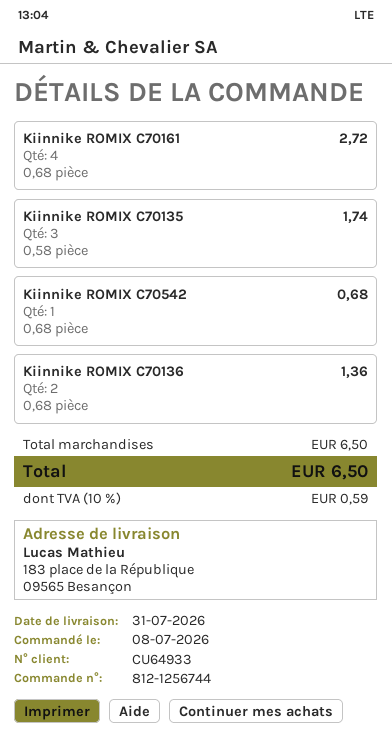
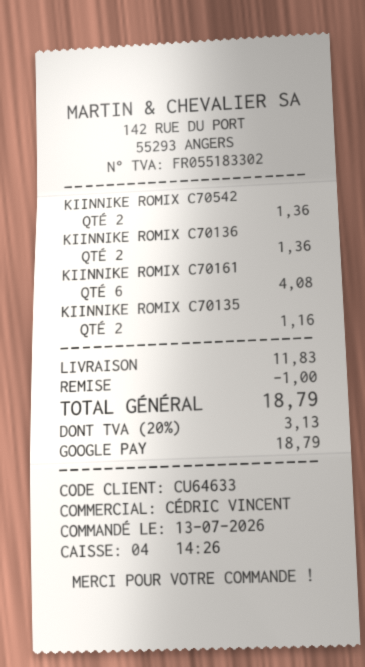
order date: 2026-07-08 -> 2026-07-13
customer number: CU64933 -> CU64633
Kiinnike ROMIX C70161: 4 for 2.72 -> 6 for 4.08
Kiinnike ROMIX C70135: 3 for 1.74 -> 2 for 1.16
Kiinnike ROMIX C70542: 1 for 0.68 -> 2 for 1.36
discount: none -> 1.00
shipping: none -> 11.83
tax: 10% = 0.59 -> 20% = 3.13
total: 6.50 -> 18.79

